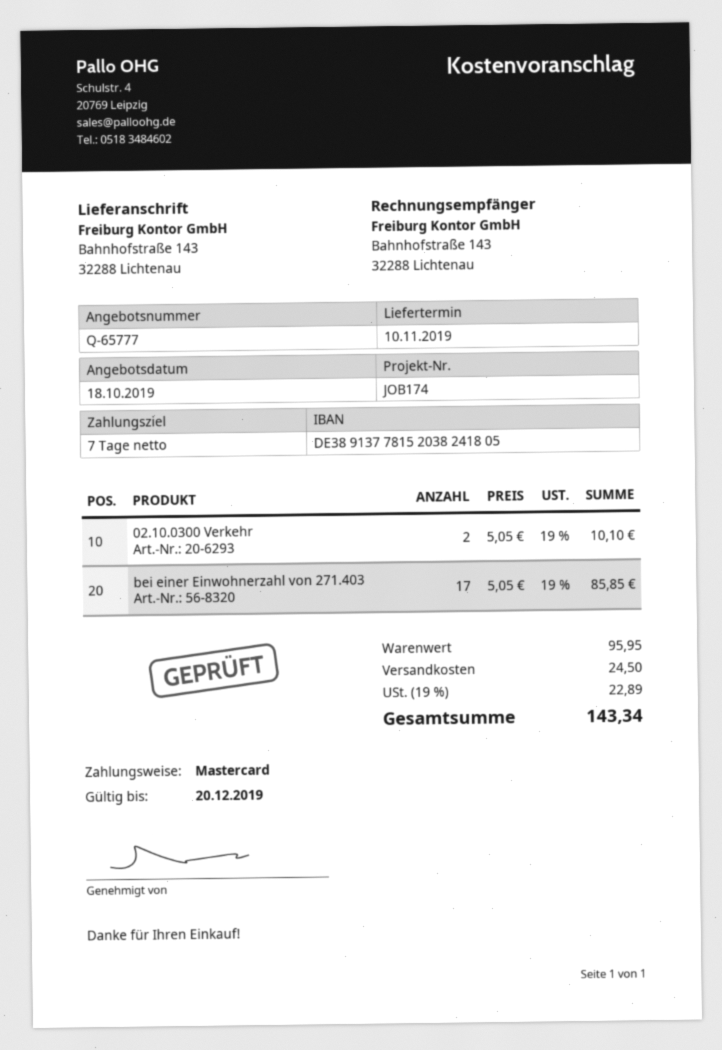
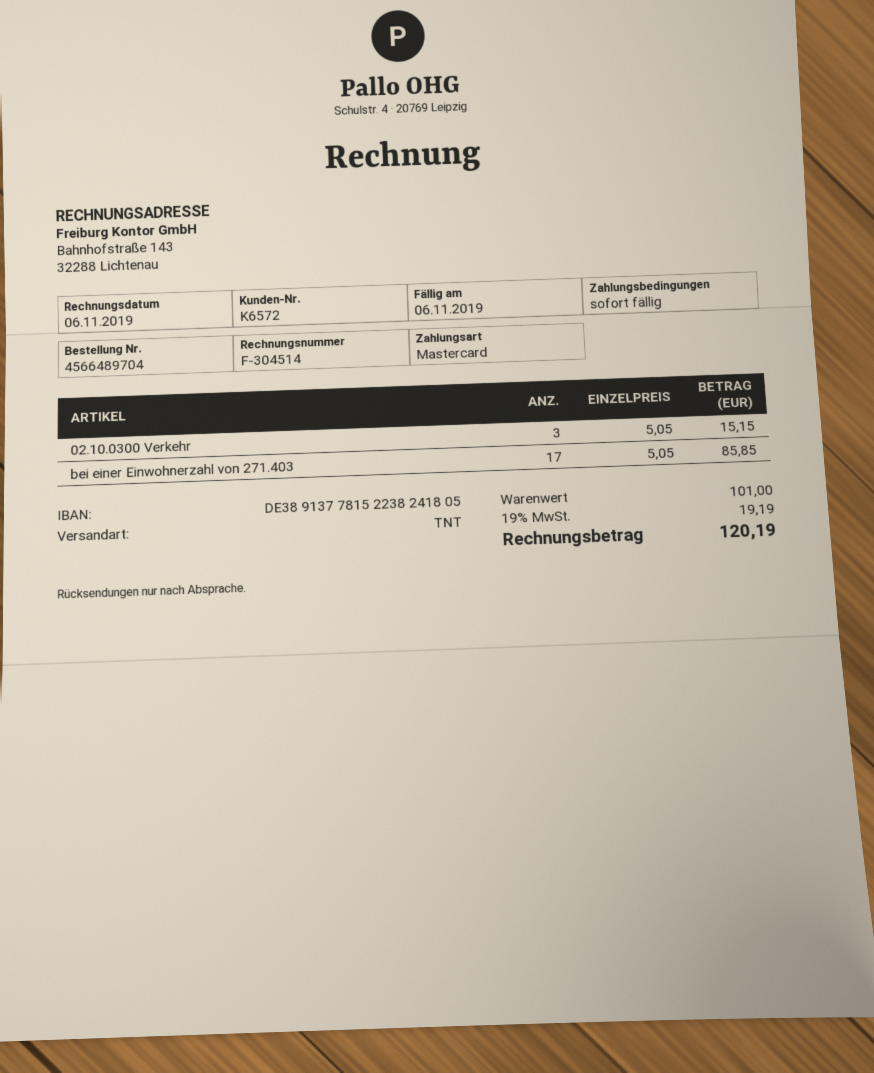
payment terms: 7 days -> on receipt
bank account: DE38913778152038241805 -> DE38913778152238241805
02.10.0300 Verkehr: 2 x 5.05 = 10.10 -> 3 x 5.05 = 15.15
subtotal: 95.95 -> 101.00
shipping: 24.50 -> none
tax: 19% = 22.89 -> 19% = 19.19
total: 143.34 -> 120.19

